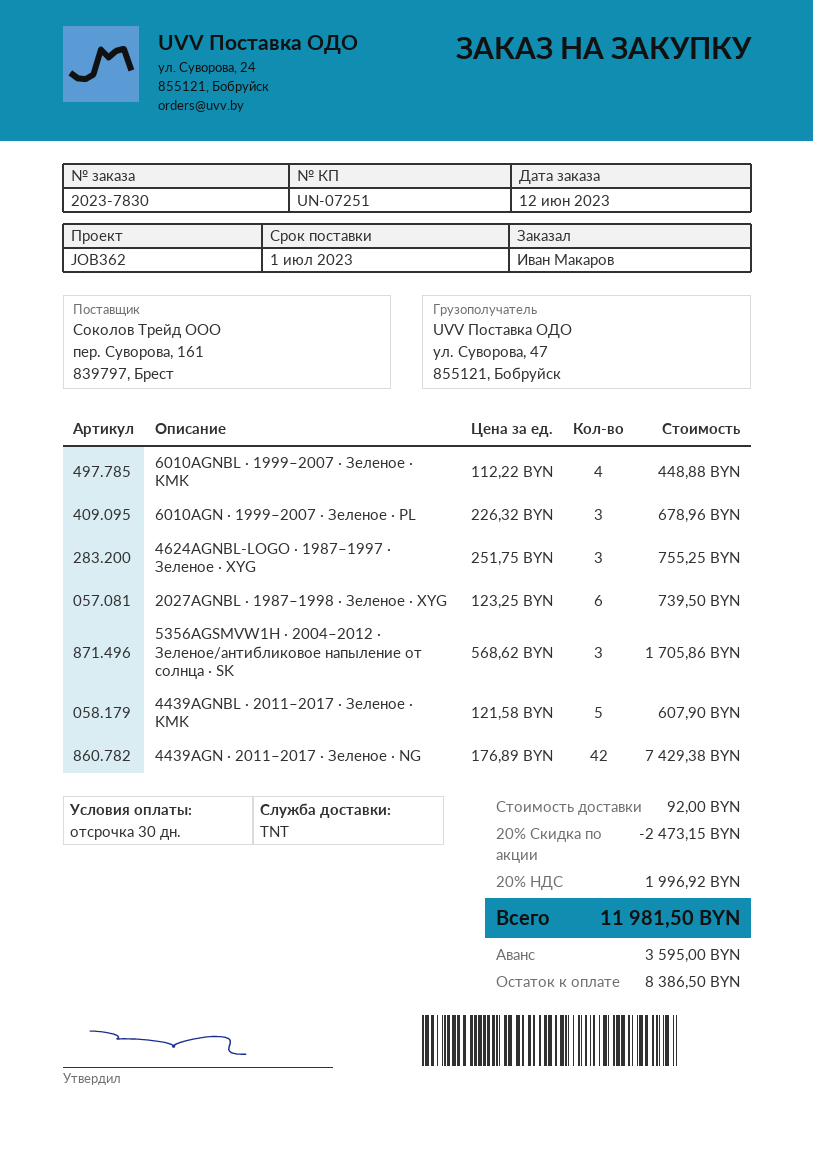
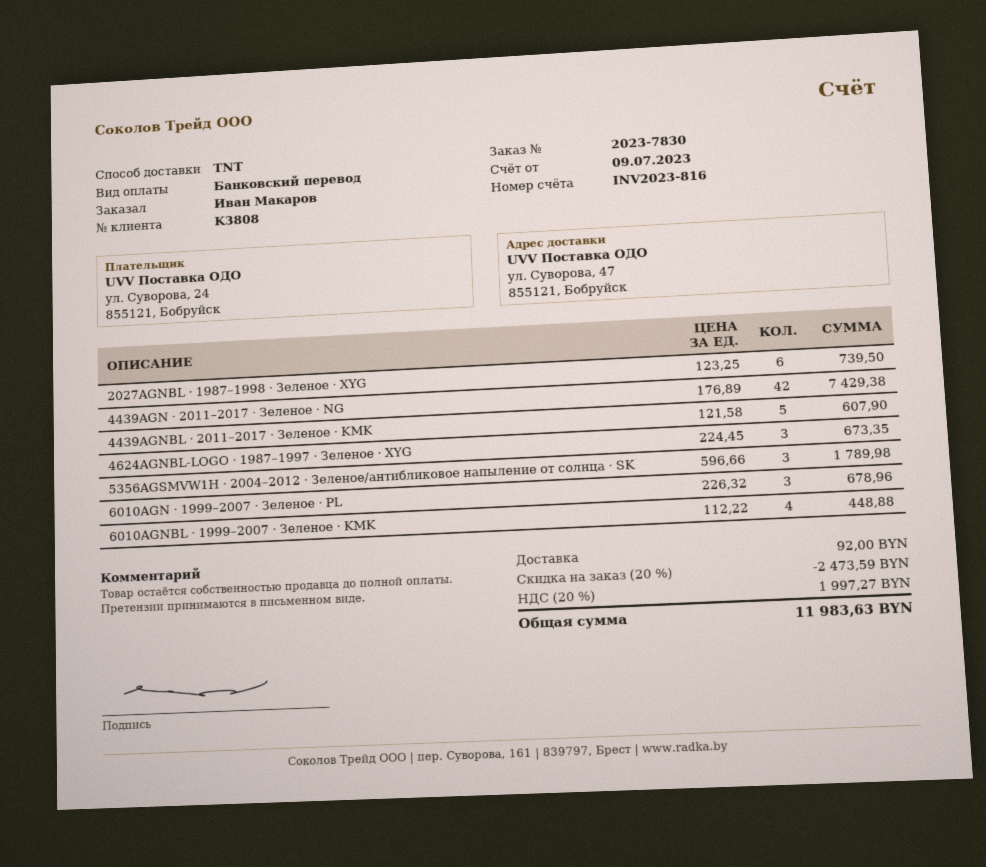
4624AGNBL-LOGO · 1987–1997 · Зеленое · XYG: 3 x 251.75 = 755.25 -> 3 x 224.45 = 673.35
5356AGSMVW1H · 2004–2012 · Зеленое/антибликовое напыление от солнца · SK: 3 x 568.62 = 1705.86 -> 3 x 596.66 = 1789.98
discount: 20% = 2473.15 -> 20% = 2473.59
tax: 20% = 1996.92 -> 20% = 1997.27
total: 11981.50 -> 11983.63

